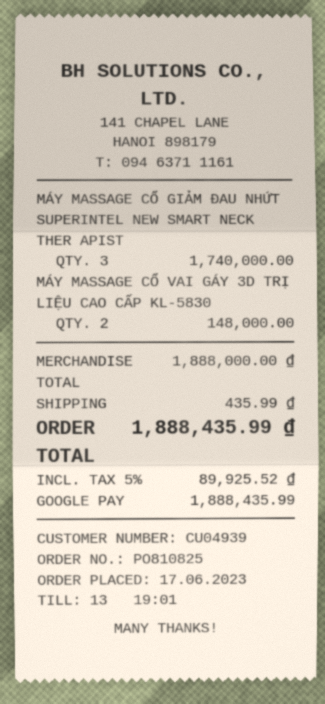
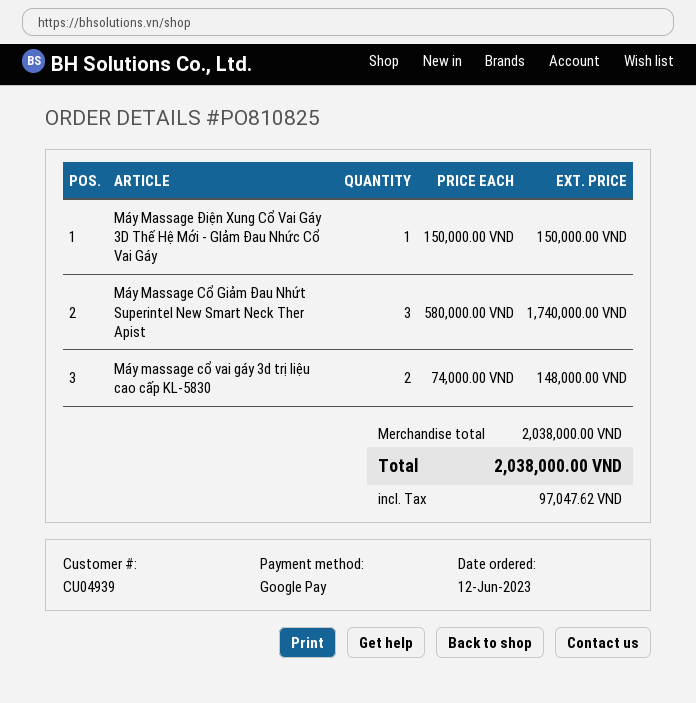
order date: 2023-06-17 -> 2023-06-12
Máy Massage Điện Xung Cổ Vai Gáy 3D Thế Hệ Mới - GIảm Đau Nhức Cổ Vai Gáy: none -> 1 for 150000.00
subtotal: 1888000.00 -> 2038000.00
shipping: 435.99 -> none
tax: 89925.52 -> 97047.62
total: 1888435.99 -> 2038000.00

